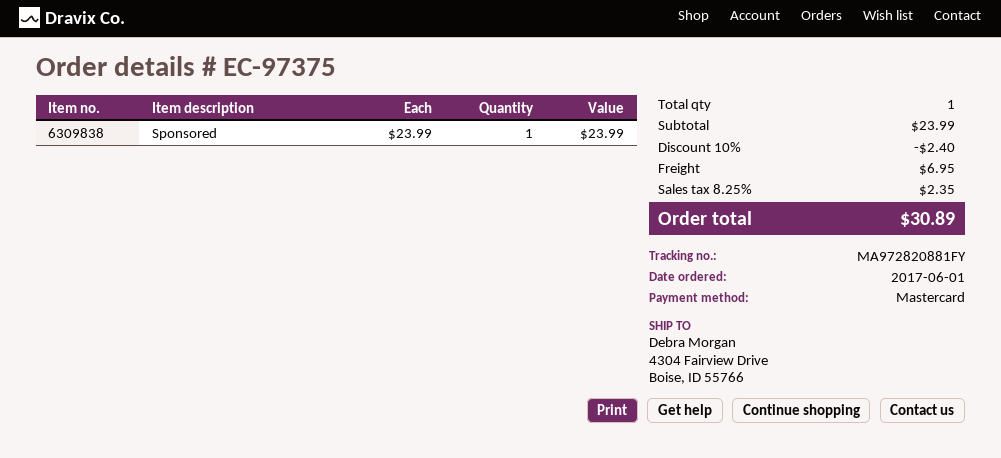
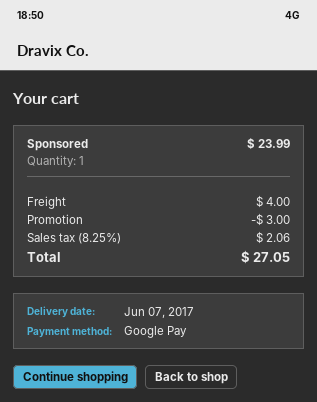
payment method: Mastercard -> Google Pay
discount: 2.40 -> 3.00
shipping: 6.95 -> 4.00
tax: 8.25% = 2.35 -> 8.25% = 2.06
total: 30.89 -> 27.05

